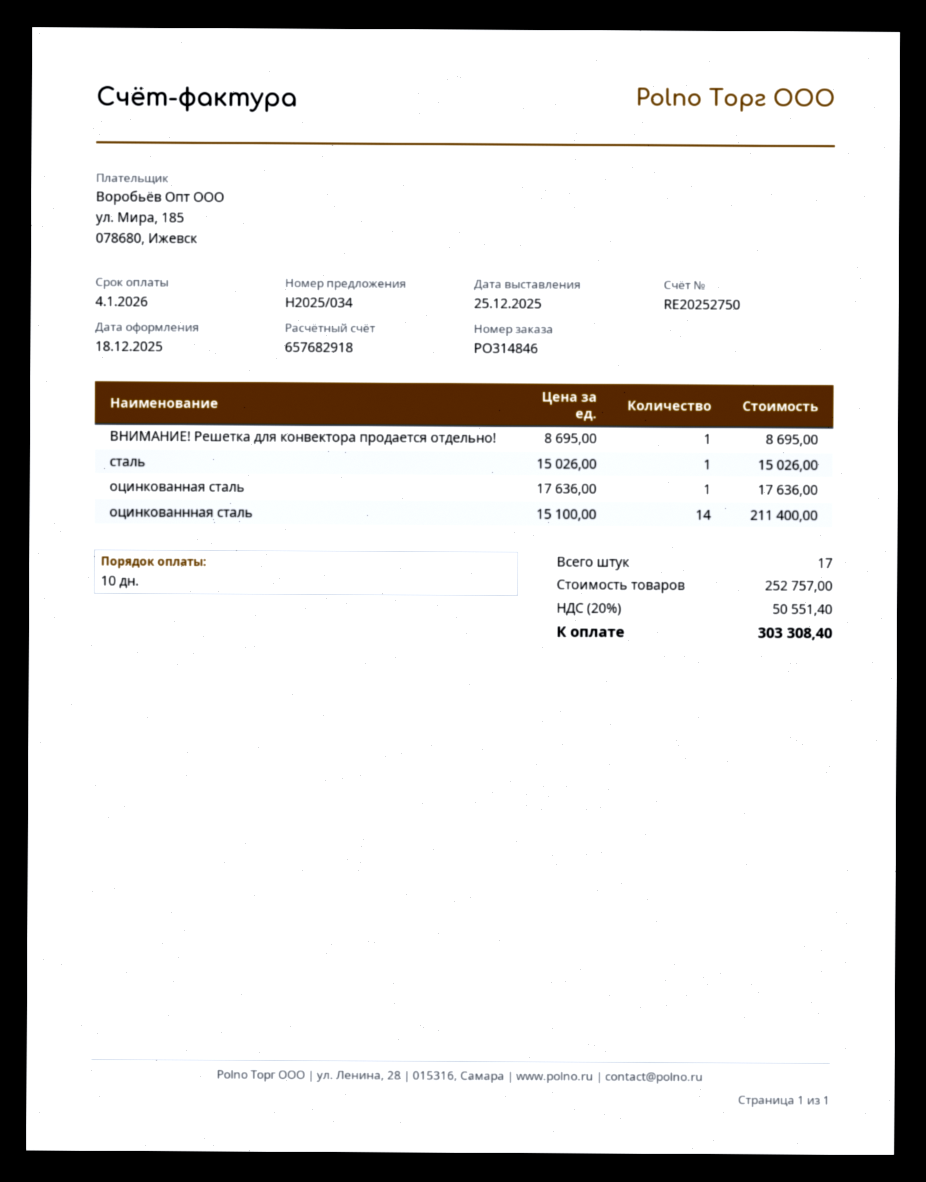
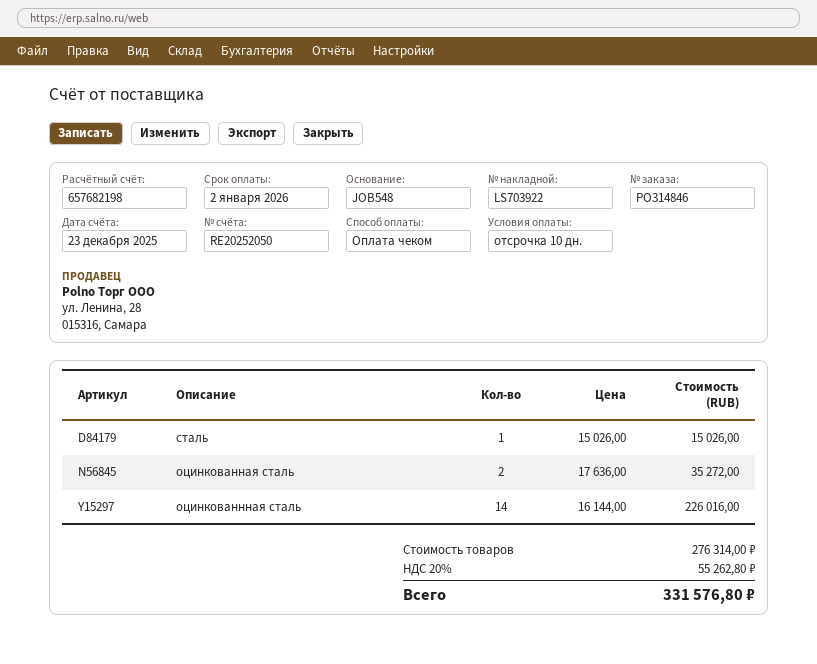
invoice number: RE20252750 -> RE20252050
invoice date: 2025-12-25 -> 2025-12-23
due date: 2026-01-04 -> 2026-01-02
bank account: 657682918 -> 657682198
ВНИМАНИЕ! Решетка для конвектора продается отдельно!: 1 x 8695.00 = 8695.00 -> none
оцинкованная сталь: 1 x 17636.00 = 17636.00 -> 2 x 17636.00 = 35272.00
оцинкованнная сталь: 14 x 15100.00 = 211400.00 -> 14 x 16144.00 = 226016.00
subtotal: 252757.00 -> 276314.00
tax: 20% = 50551.40 -> 20% = 55262.80
total: 303308.40 -> 331576.80

